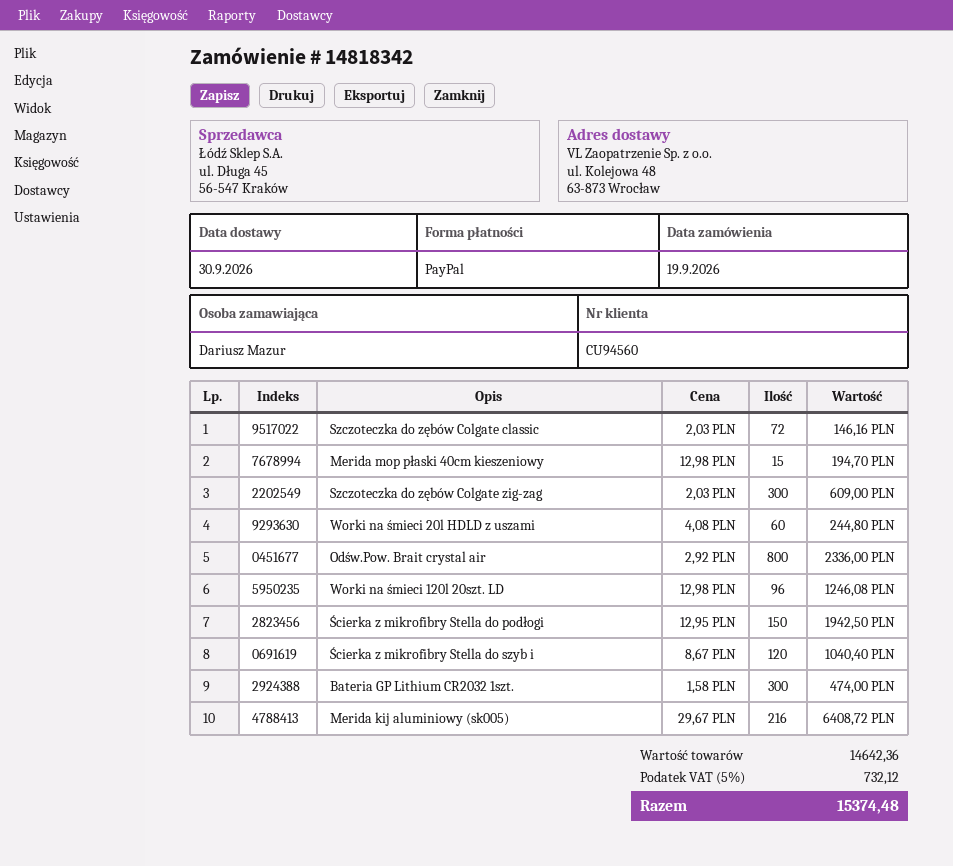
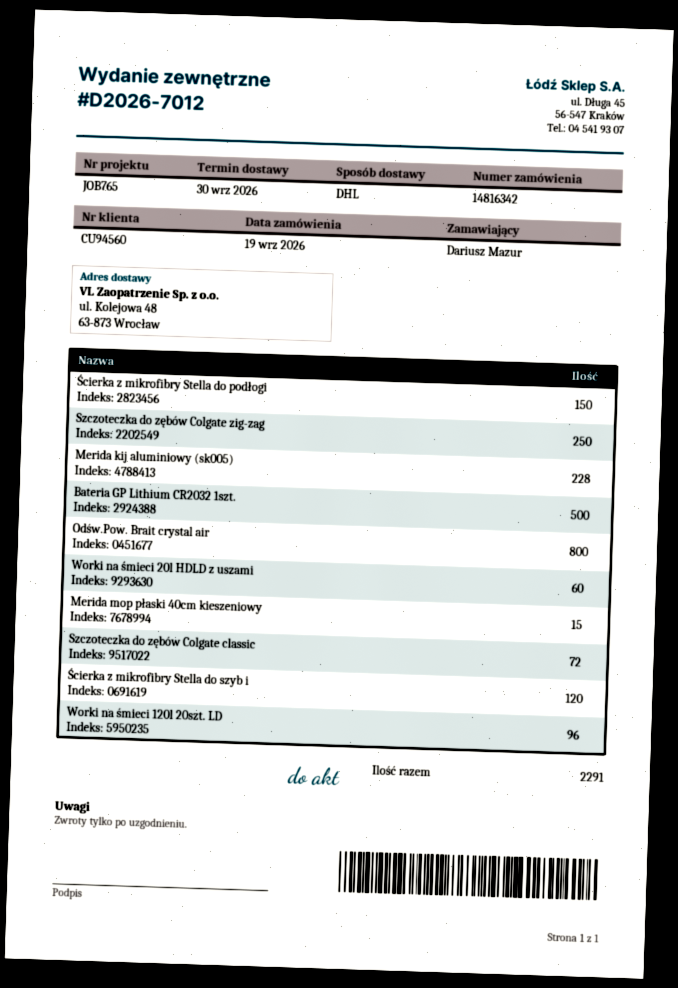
order number: 14818342 -> 14816342
Szczoteczka do zębów Colgate zig-zag: 300 -> 250
Bateria GP Lithium CR2032 1szt.: 300 -> 500
Merida kij aluminiowy (sk005): 216 -> 228

